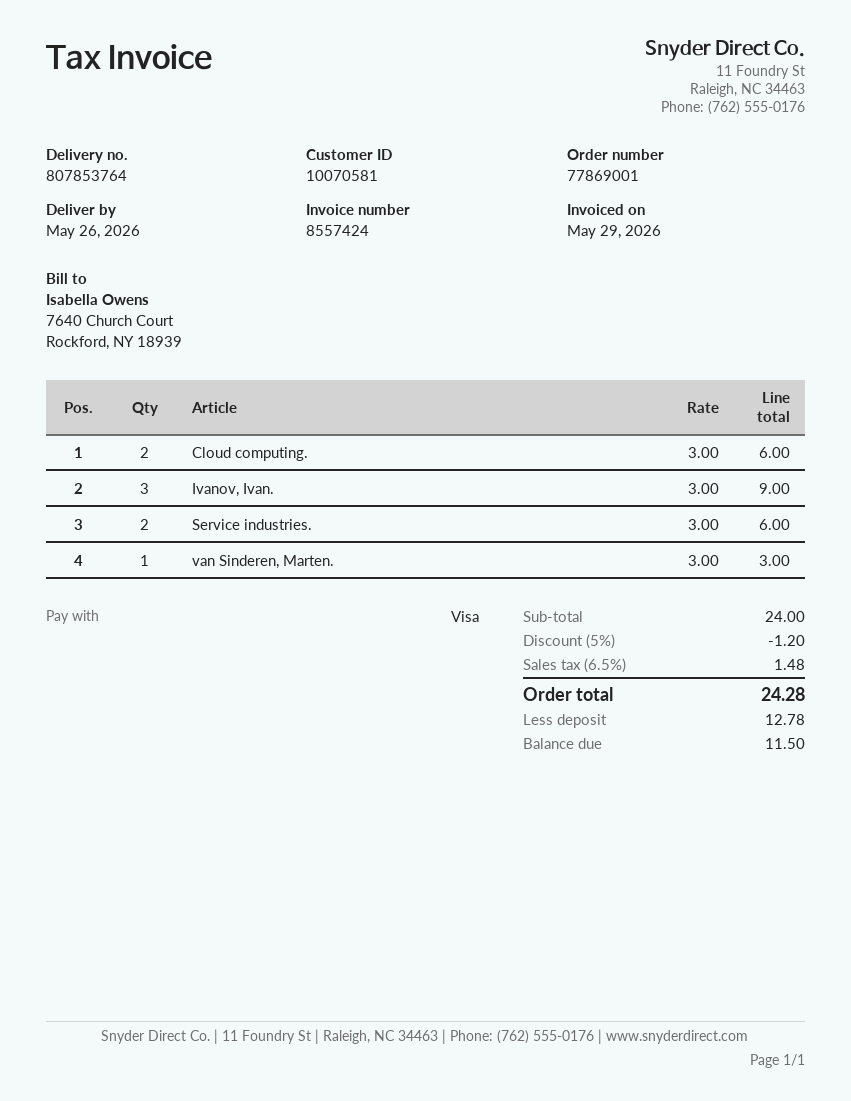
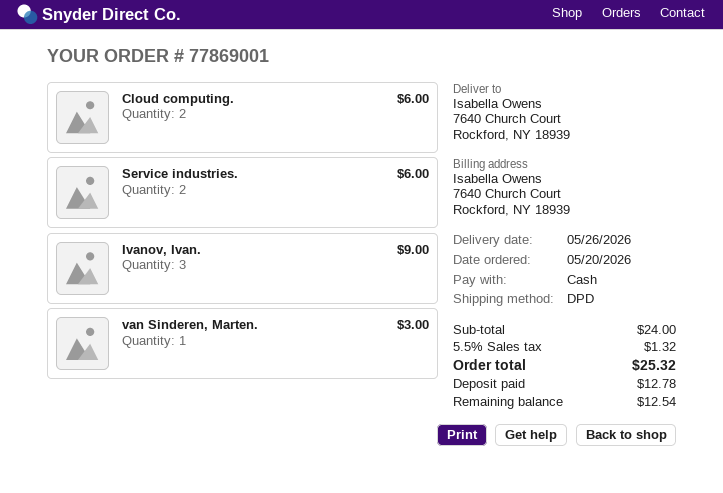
payment method: Visa -> cash
discount: 5% = 1.20 -> none
tax: 6.5% = 1.48 -> 5.5% = 1.32
total: 24.28 -> 25.32
balance: 11.50 -> 12.54

